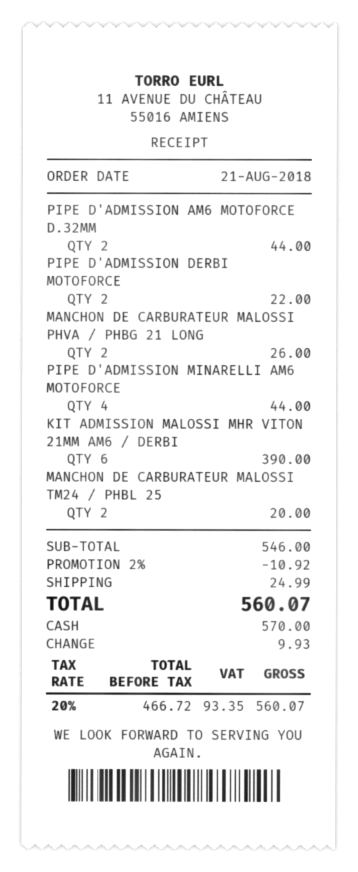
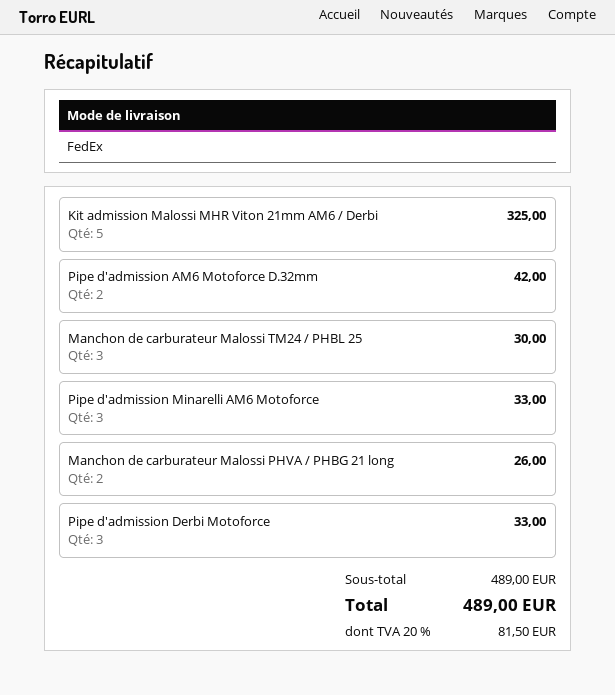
PIPE D'ADMISSION AM6 MOTOFORCE D.32MM: 2 for 44.00 -> 2 for 42.00
PIPE D'ADMISSION DERBI MOTOFORCE: 2 for 22.00 -> 3 for 33.00
PIPE D'ADMISSION MINARELLI AM6 MOTOFORCE: 4 for 44.00 -> 3 for 33.00
KIT ADMISSION MALOSSI MHR VITON 21MM AM6 / DERBI: 6 for 390.00 -> 5 for 325.00
MANCHON DE CARBURATEUR MALOSSI TM24 / PHBL 25: 2 for 20.00 -> 3 for 30.00
subtotal: 546.00 -> 489.00
discount: 2% = 10.92 -> none
shipping: 24.99 -> none
tax: 20% = 93.35 -> 20% = 81.50
total: 560.07 -> 489.00

